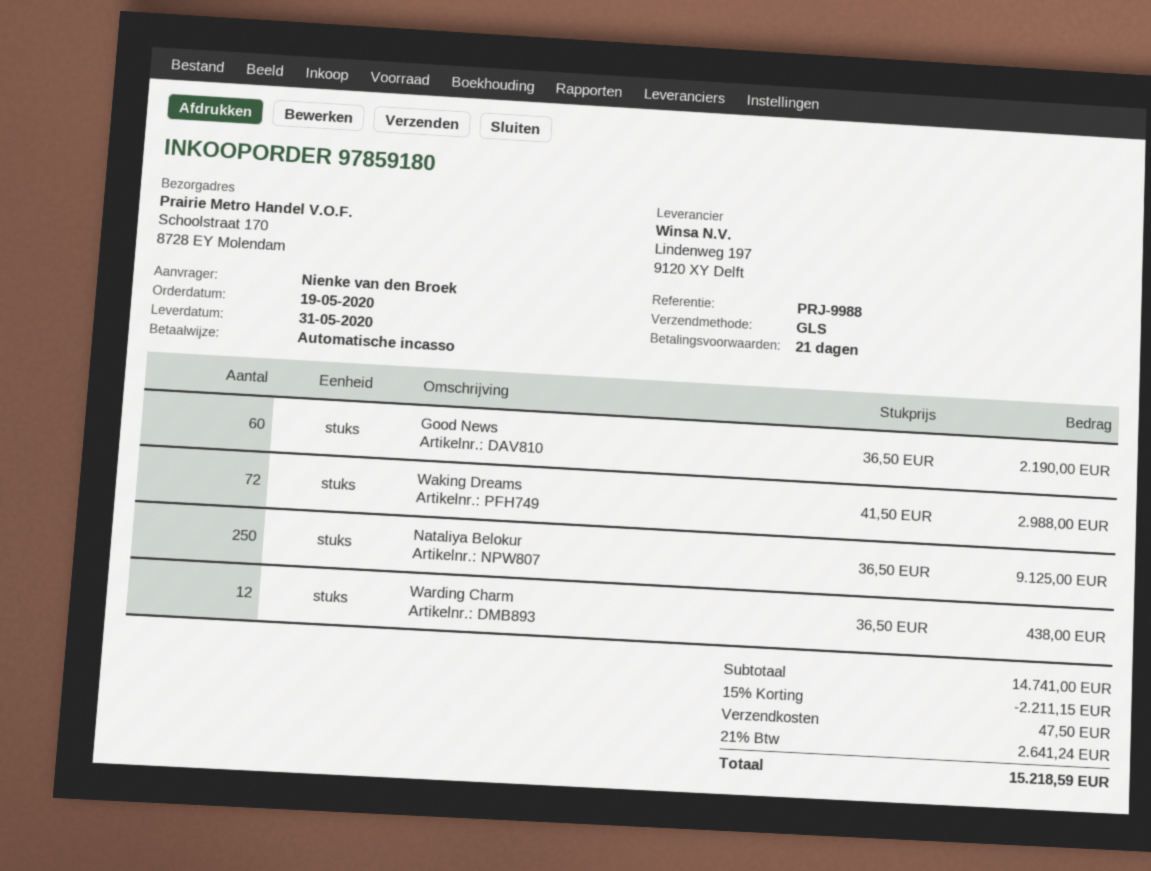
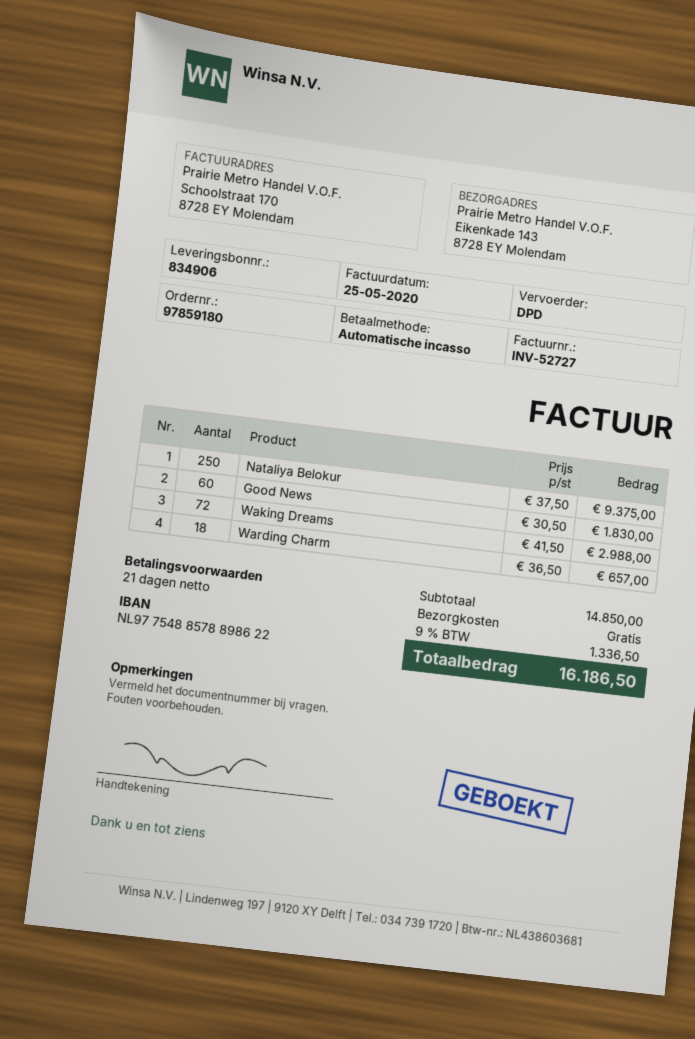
shipping method: GLS -> DPD
ship to: Schoolstraat 170, 8728 EY Molendam -> Eikenkade 143, 8728 EY Molendam
Good News: 60 x 36.50 = 2190.00 -> 60 x 30.50 = 1830.00
Nataliya Belokur: 250 x 36.50 = 9125.00 -> 250 x 37.50 = 9375.00
Warding Charm: 12 x 36.50 = 438.00 -> 18 x 36.50 = 657.00
subtotal: 14741.00 -> 14850.00
discount: 15% = 2211.15 -> none
shipping: 47.50 -> 0.00
tax: 21% = 2641.24 -> 9% = 1336.50
total: 15218.59 -> 16186.50

